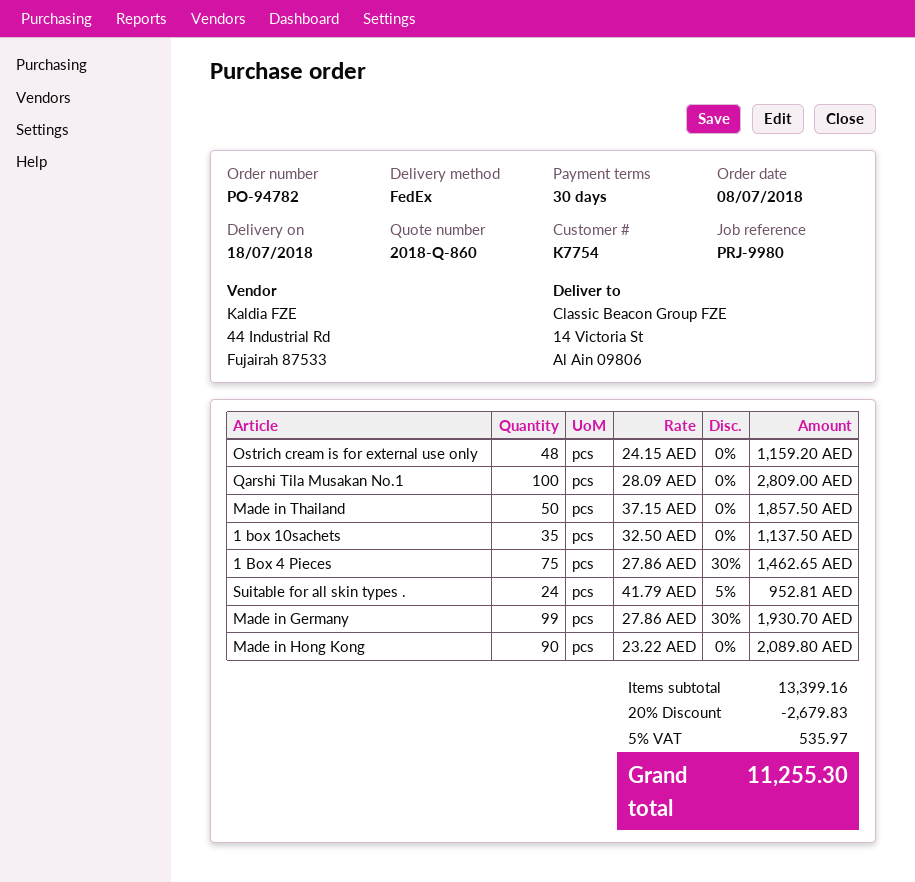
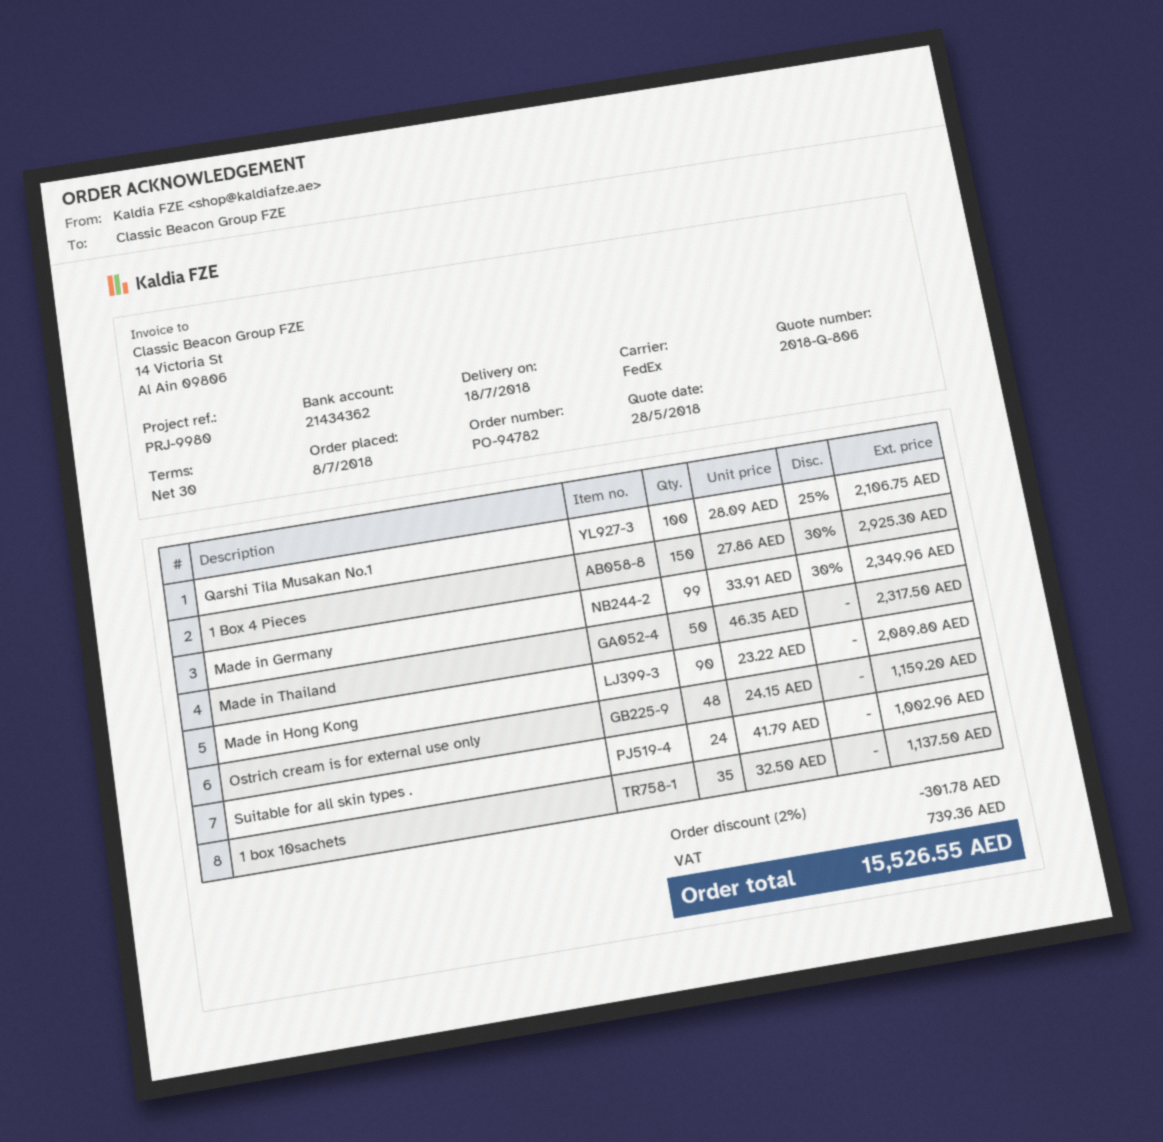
quote number: 2018-Q-860 -> 2018-Q-806
Qarshi Tila Musakan No.1: 100 x 28.09 = 2809.00 -> 100 x 28.09 - 25% = 2106.75
Made in Thailand: 50 x 37.15 = 1857.50 -> 50 x 46.35 = 2317.50
1 Box 4 Pieces: 75 x 27.86 - 30% = 1462.65 -> 150 x 27.86 - 30% = 2925.30
Suitable for all skin types .: 24 x 41.79 - 5% = 952.81 -> 24 x 41.79 = 1002.96
Made in Germany: 99 x 27.86 - 30% = 1930.70 -> 99 x 33.91 - 30% = 2349.96
discount: 20% = 2679.83 -> 2% = 301.78
tax: 535.97 -> 739.36
total: 11255.30 -> 15526.55

